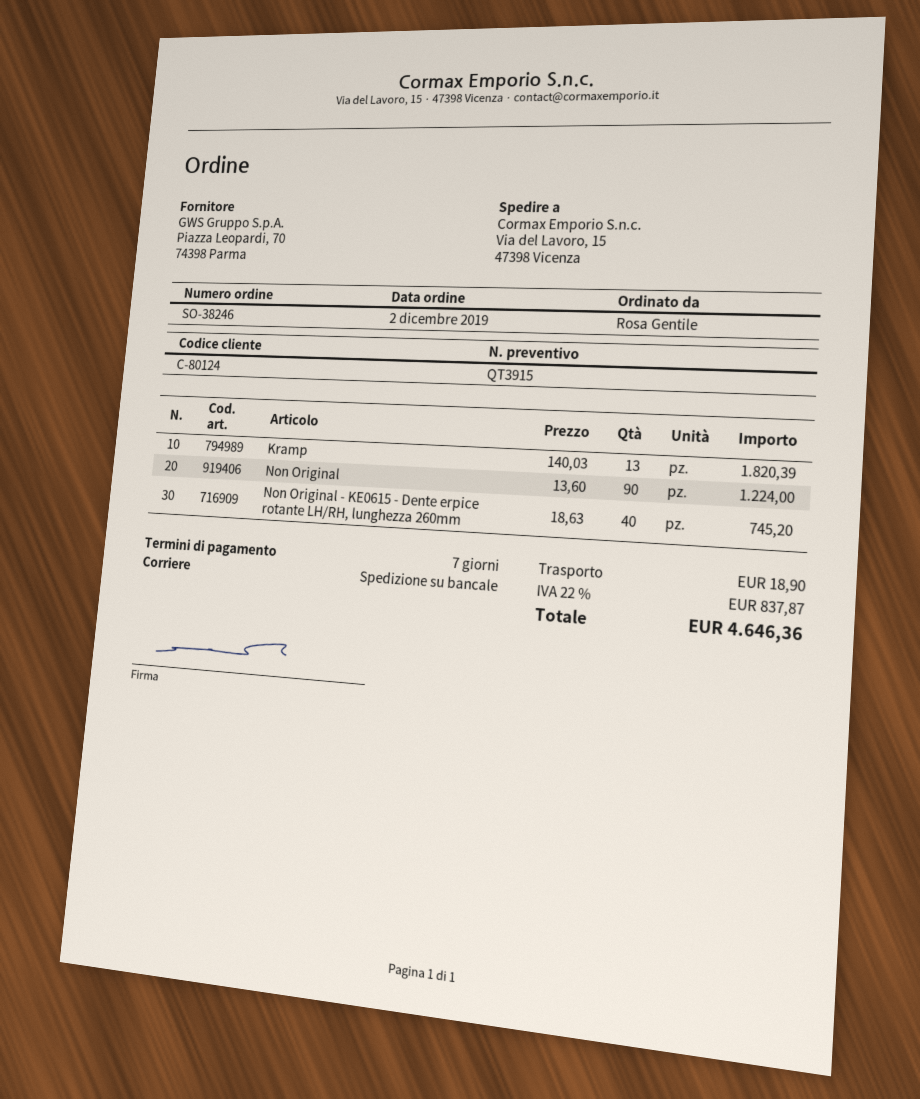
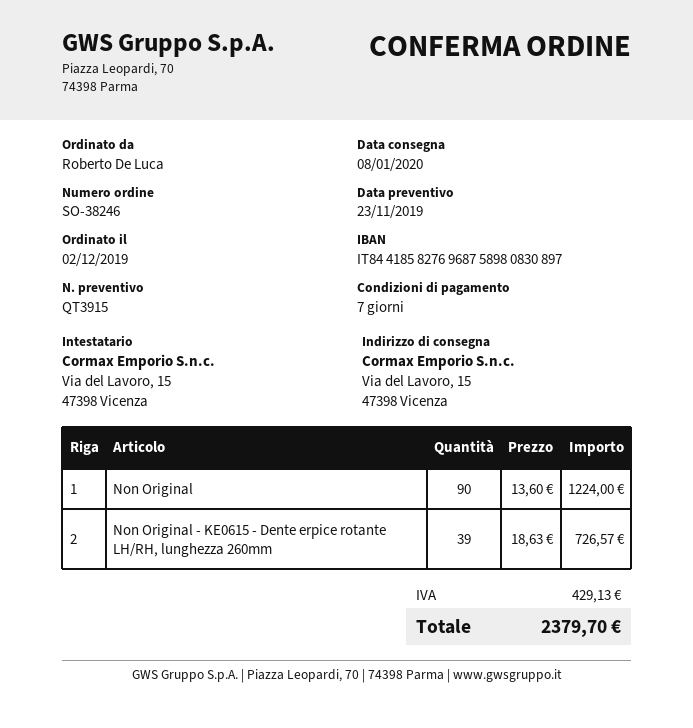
ordered by: Rosa Gentile -> Roberto De Luca
Kramp: 13 x 140.03 = 1820.39 -> none
Non Original - KE0615 - Dente erpice rotante LH/RH, lunghezza 260mm: 40 x 18.63 = 745.20 -> 39 x 18.63 = 726.57
shipping: 18.90 -> none
tax: 837.87 -> 429.13
total: 4646.36 -> 2379.70

